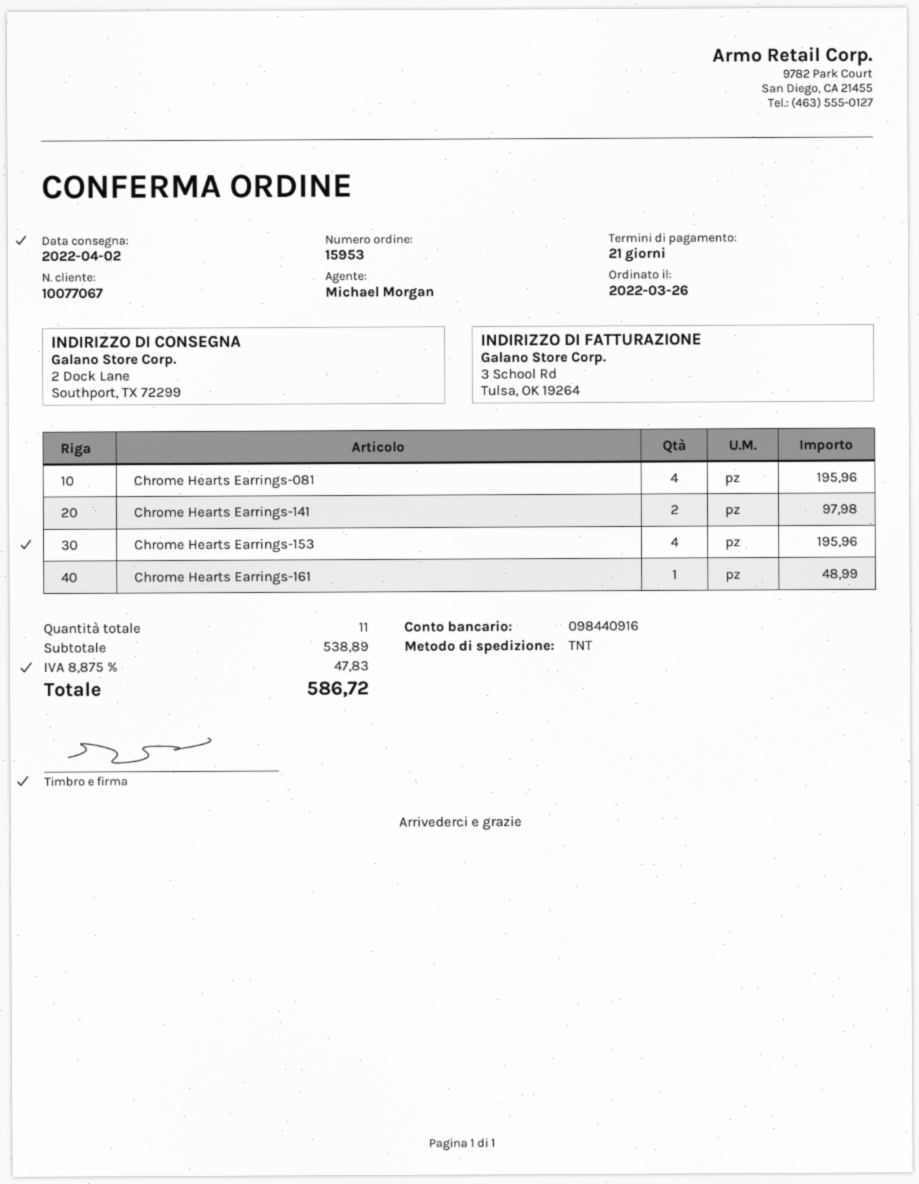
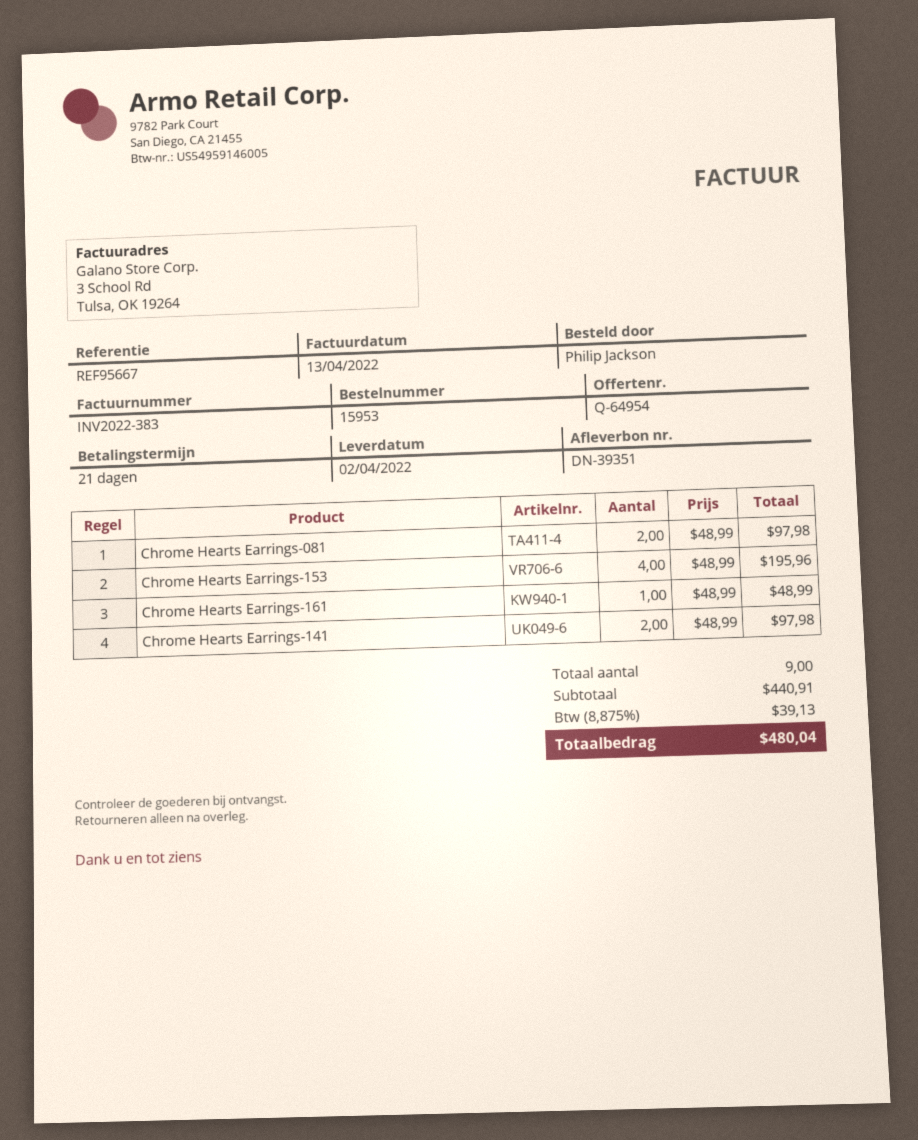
Chrome Hearts Earrings-081: 4 for 195.96 -> 2 for 97.98
total quantity: 11 -> 9
subtotal: 538.89 -> 440.91
tax: 8.875% = 47.83 -> 8.875% = 39.13
total: 586.72 -> 480.04

